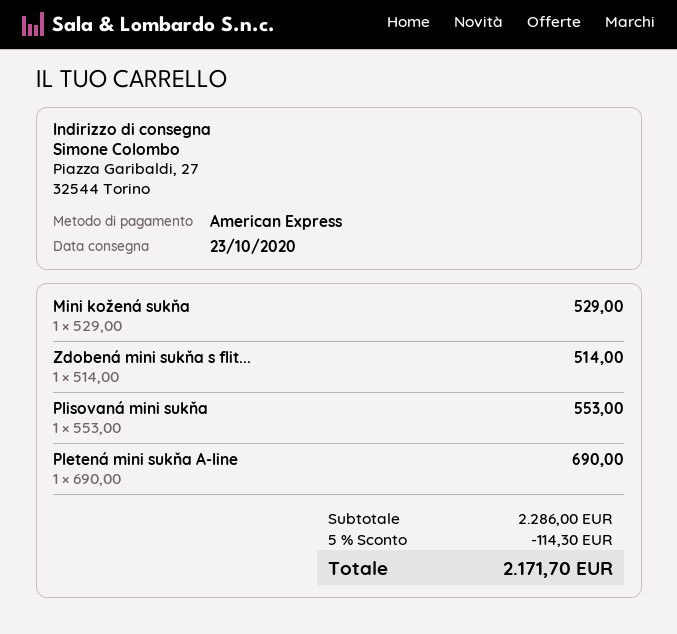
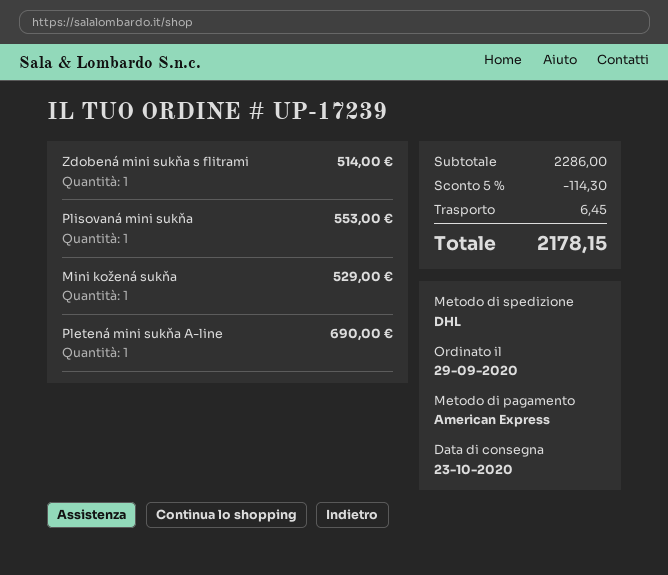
shipping: none -> 6.45
total: 2171.70 -> 2178.15

